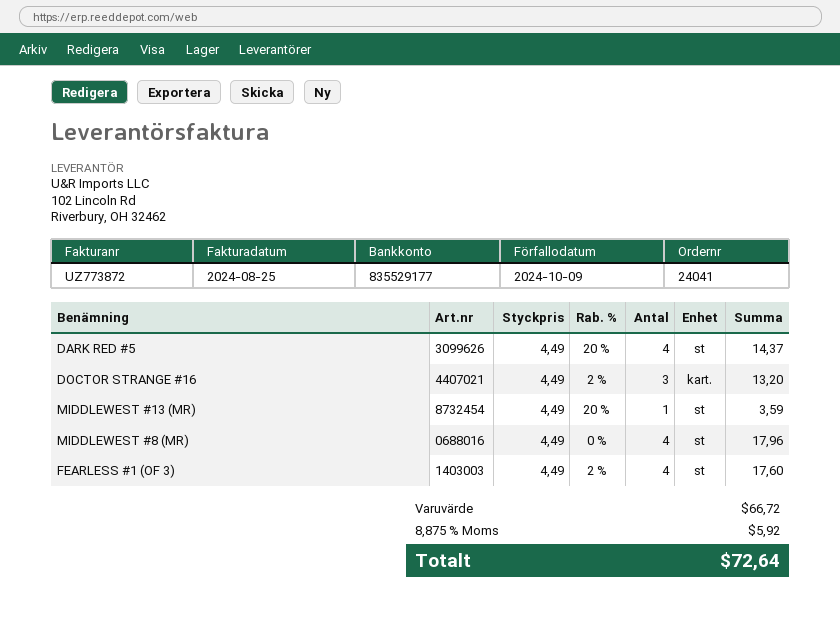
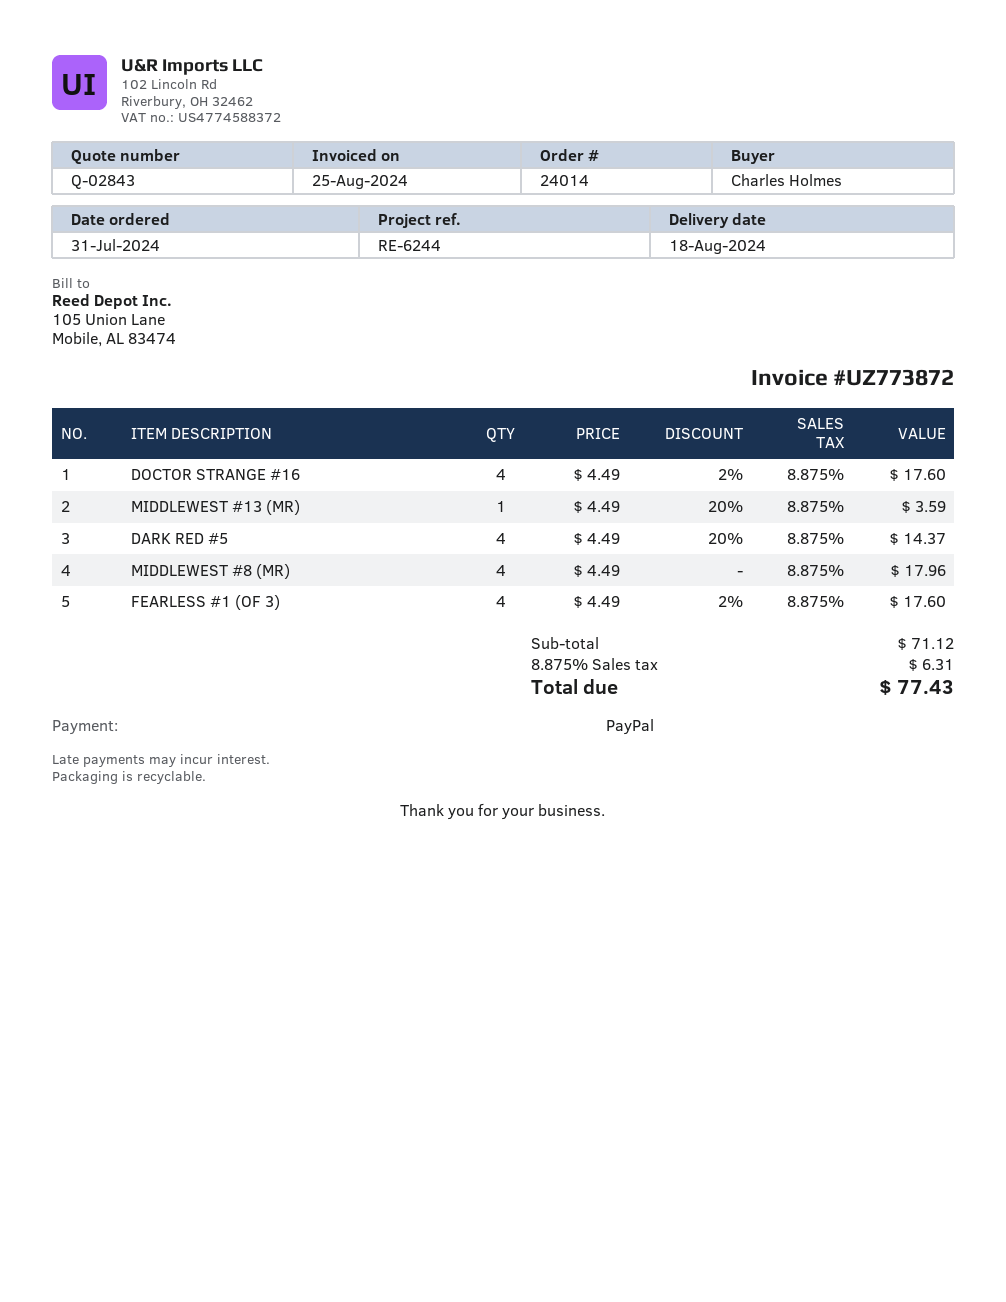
order number: 24041 -> 24014
DOCTOR STRANGE #16: 3 x 4.49 - 2% = 13.20 -> 4 x 4.49 - 2% = 17.60
subtotal: 66.72 -> 71.12
tax: 8.875% = 5.92 -> 8.875% = 6.31
total: 72.64 -> 77.43

